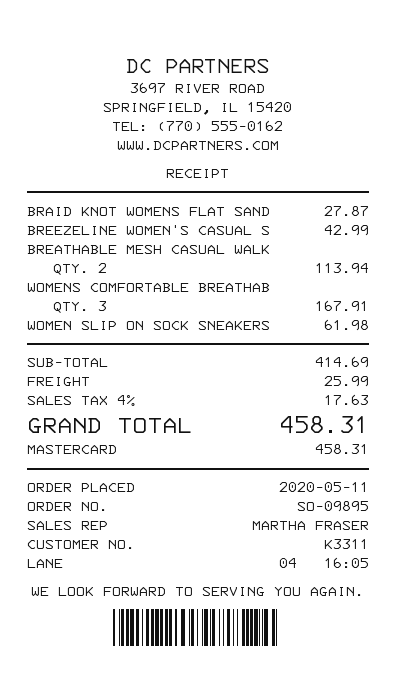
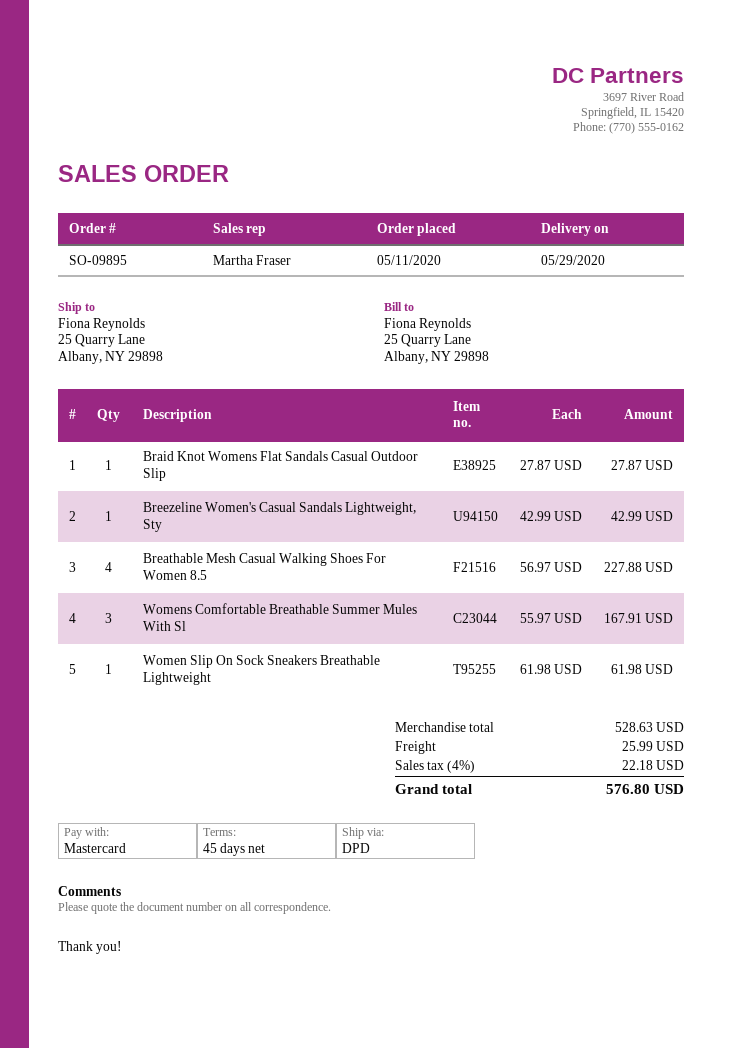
BREATHABLE MESH CASUAL WALK: 2 for 113.94 -> 4 for 227.88
subtotal: 414.69 -> 528.63
tax: 4% = 17.63 -> 4% = 22.18
total: 458.31 -> 576.80

